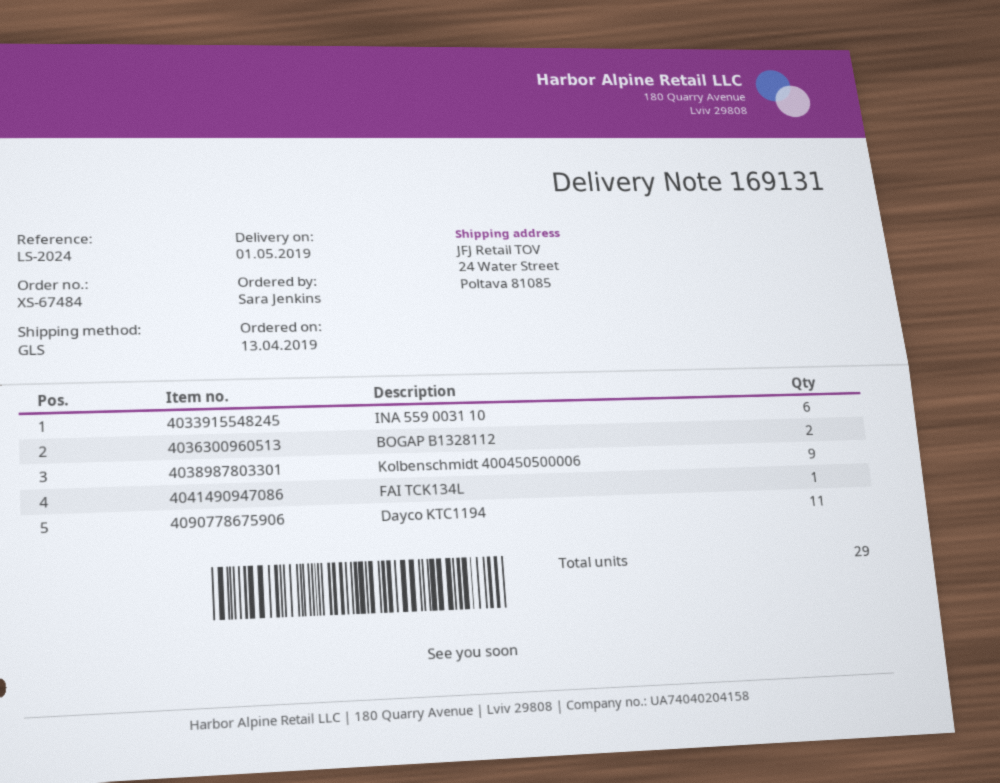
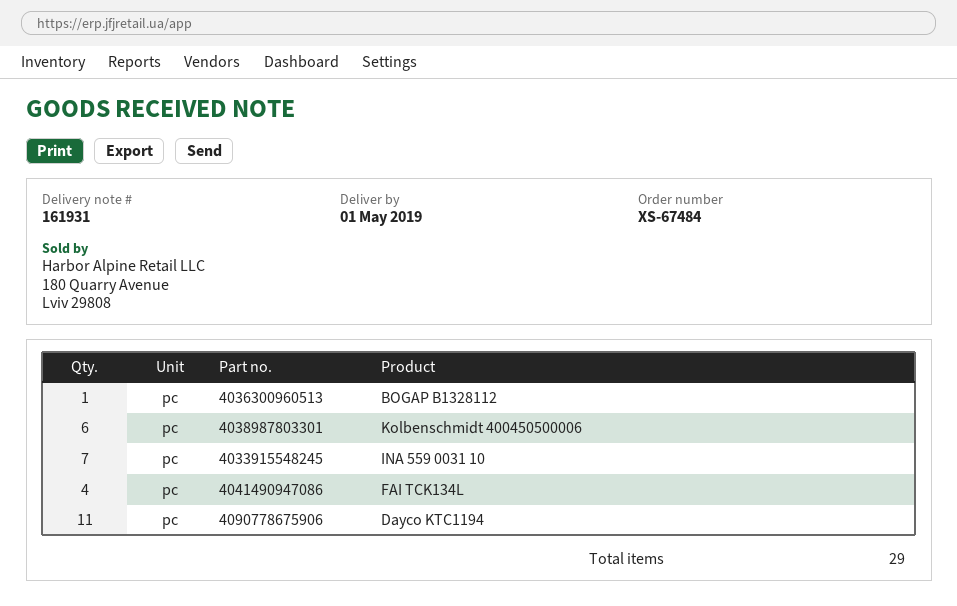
delivery note number: 169131 -> 161931
INA 559 0031 10: 6 -> 7
BOGAP B1328112: 2 -> 1
Kolbenschmidt 400450500006: 9 -> 6
FAI TCK134L: 1 -> 4

